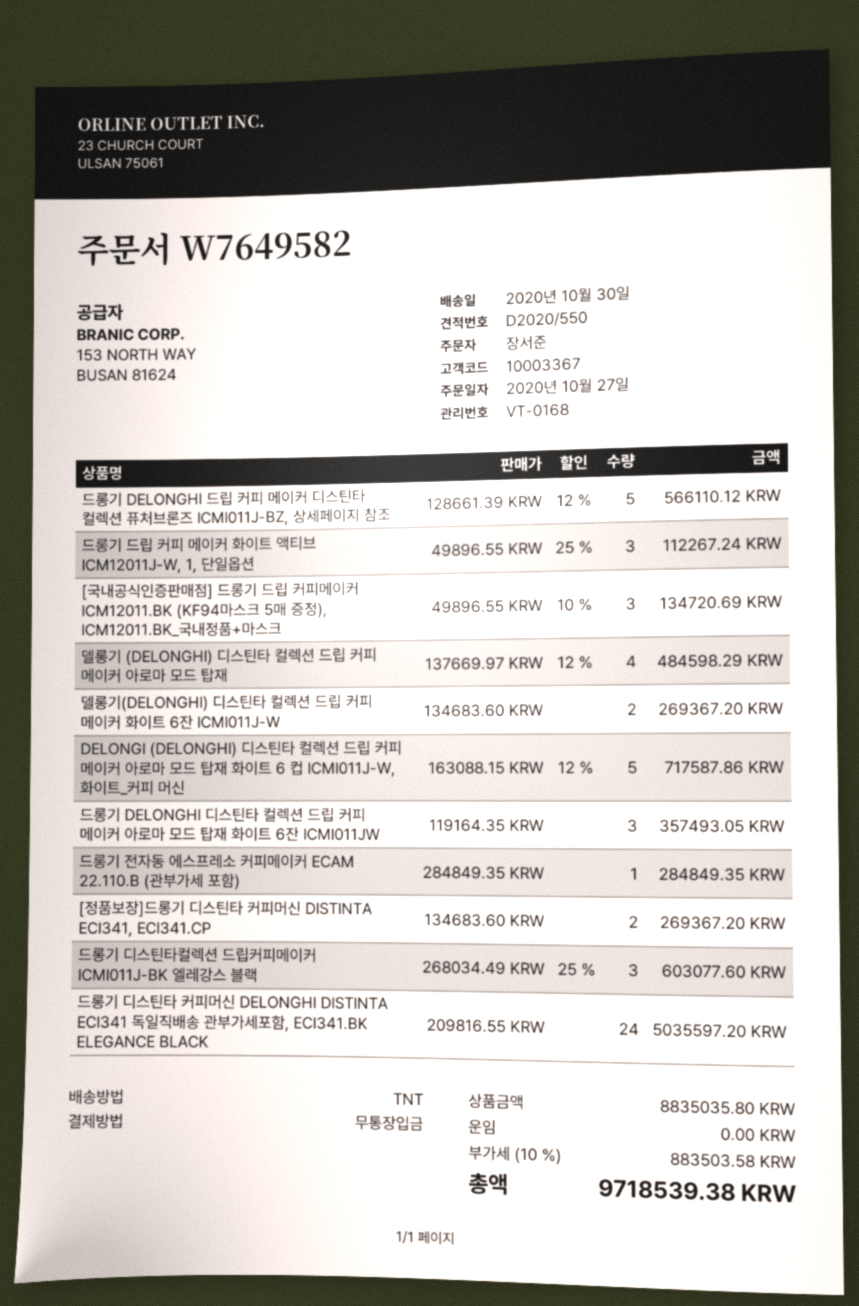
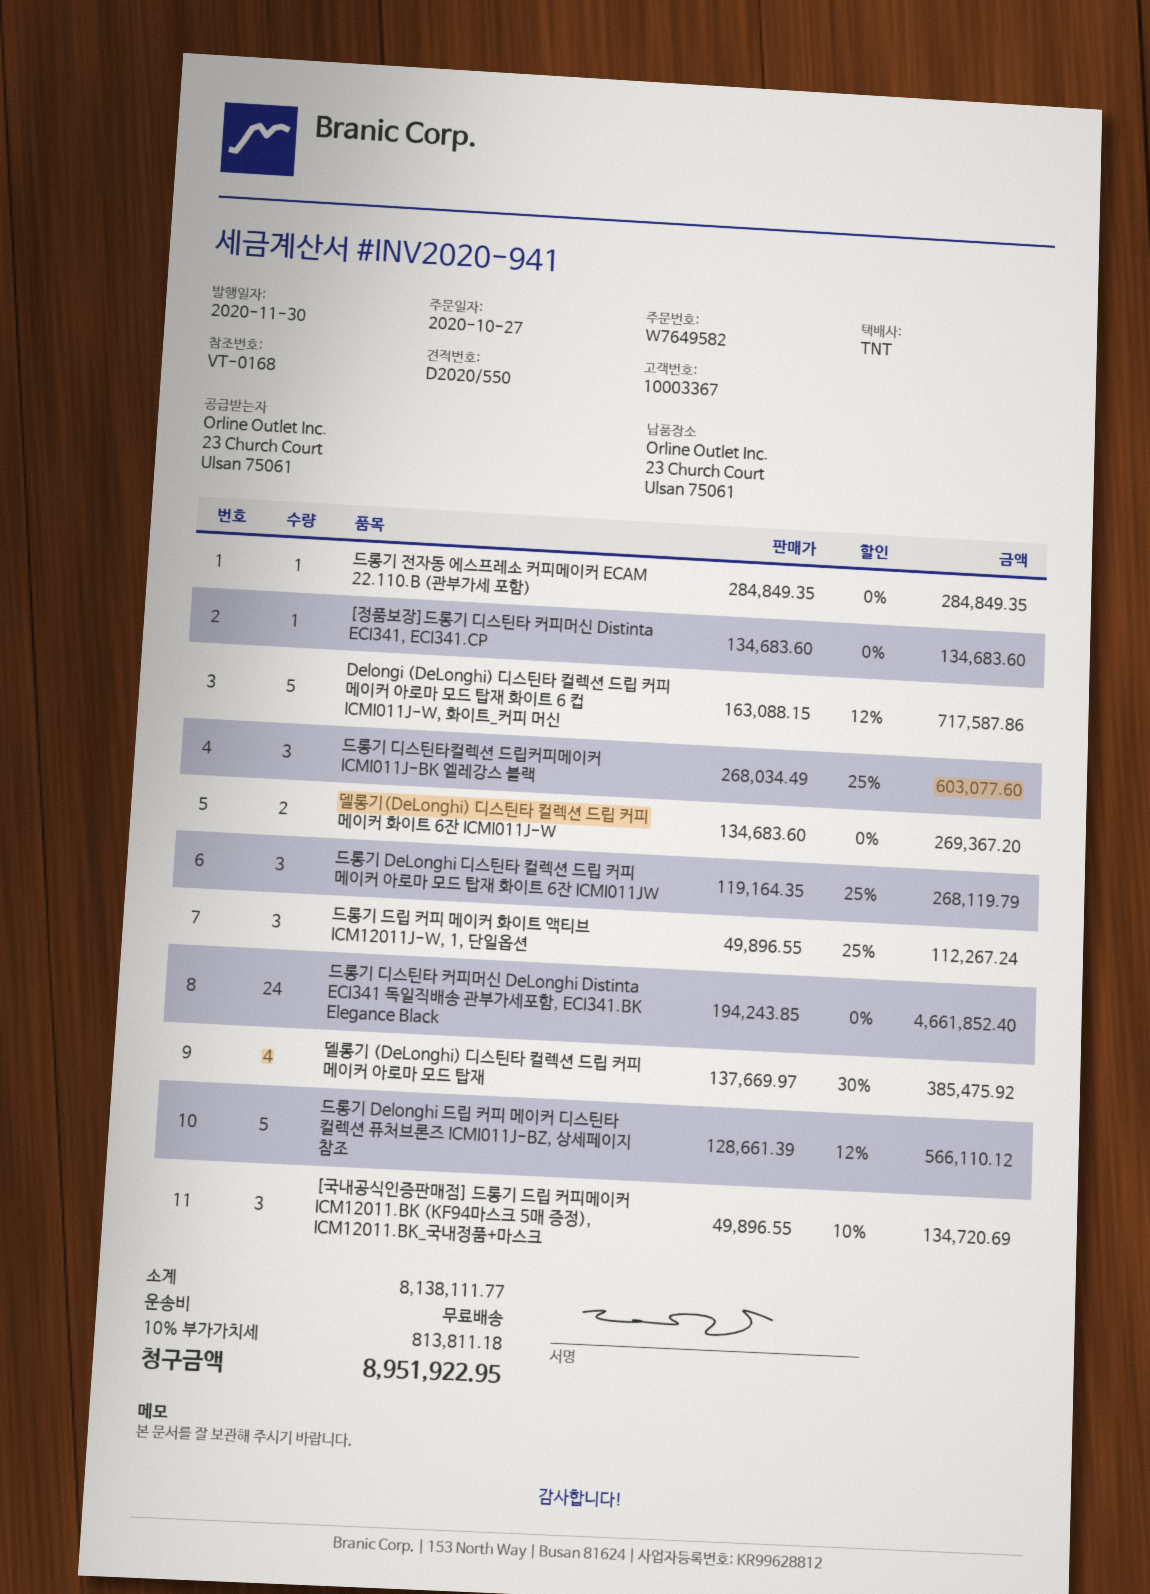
델롱기 (DELONGHI) 디스틴타 컬렉션 드립 커피 메이커 아로마 모드 탑재: 4 x 137669.97 - 12% = 484598.29 -> 4 x 137669.97 - 30% = 385475.92
드롱기 DELONGHI 디스틴타 컬렉션 드립 커피 메이커 아로마 모드 탑재 화이트 6잔 ICMI011JW: 3 x 119164.35 = 357493.05 -> 3 x 119164.35 - 25% = 268119.79
[정품보장]드롱기 디스틴타 커피머신 DISTINTA ECI341, ECI341.CP: 2 x 134683.60 = 269367.20 -> 1 x 134683.60 = 134683.60
드롱기 디스틴타 커피머신 DELONGHI DISTINTA ECI341 독일직배송 관부가세포함, ECI341.BK ELEGANCE BLACK: 24 x 209816.55 = 5035597.20 -> 24 x 194243.85 = 4661852.40
subtotal: 8835035.80 -> 8138111.77
tax: 10% = 883503.58 -> 10% = 813811.18
total: 9718539.38 -> 8951922.95

